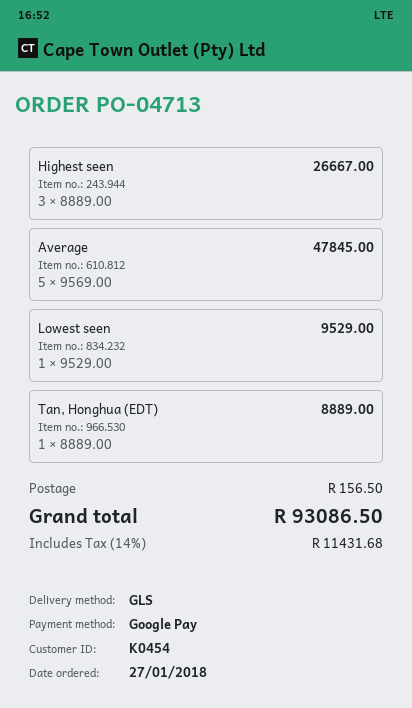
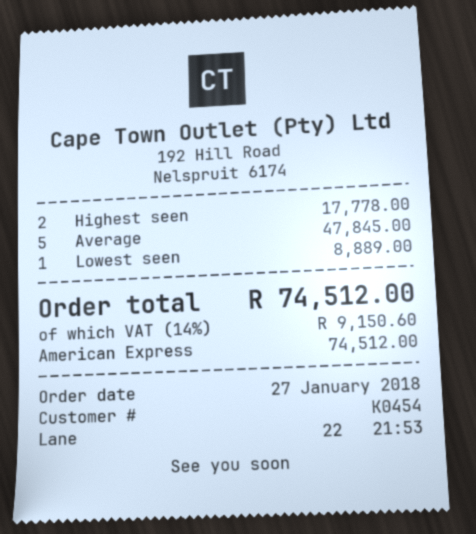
payment method: Google Pay -> American Express
Highest seen: 3 for 26667.00 -> 2 for 17778.00
Lowest seen: 1 for 9529.00 -> 1 for 8889.00
Tan, Honghua (EDT): 1 for 8889.00 -> none
shipping: 156.50 -> none
tax: 14% = 11431.68 -> 14% = 9150.60
total: 93086.50 -> 74512.00

